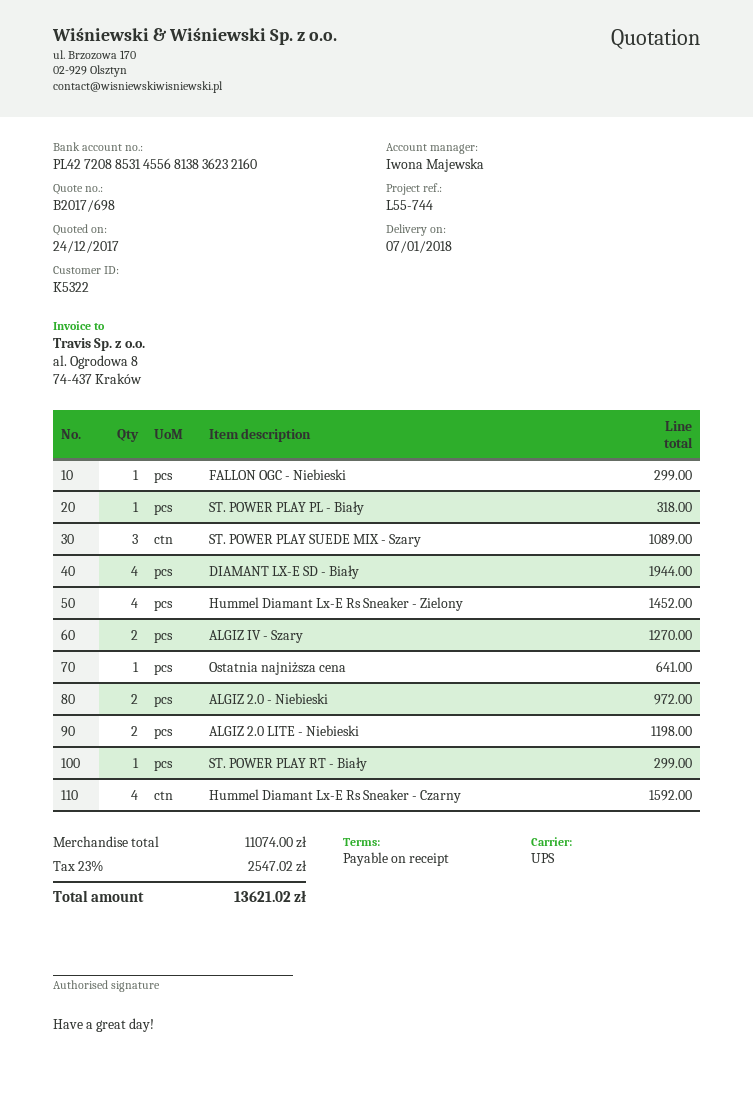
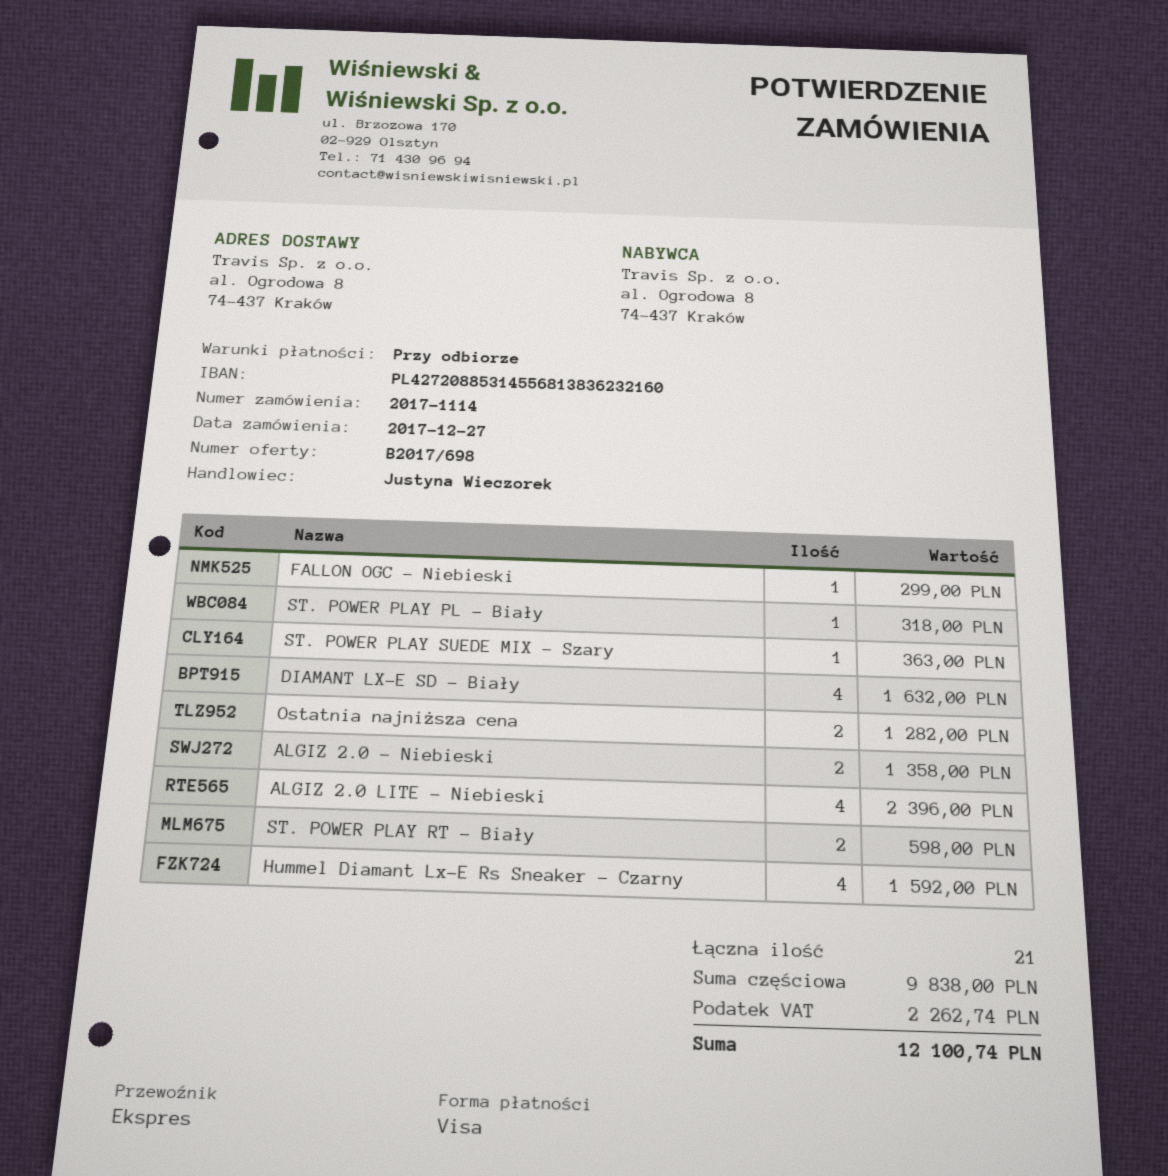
sales rep: Iwona Majewska -> Justyna Wieczorek
shipping method: UPS -> express
ST. POWER PLAY SUEDE MIX - Szary: 3 for 1089.00 -> 1 for 363.00
DIAMANT LX-E SD - Biały: 4 for 1944.00 -> 4 for 1632.00
Hummel Diamant Lx-E Rs Sneaker - Zielony: 4 for 1452.00 -> none
ALGIZ IV - Szary: 2 for 1270.00 -> none
Ostatnia najniższa cena: 1 for 641.00 -> 2 for 1282.00
ALGIZ 2.0 - Niebieski: 2 for 972.00 -> 2 for 1358.00
ALGIZ 2.0 LITE - Niebieski: 2 for 1198.00 -> 4 for 2396.00
ST. POWER PLAY RT - Biały: 1 for 299.00 -> 2 for 598.00
subtotal: 11074.00 -> 9838.00
tax: 2547.02 -> 2262.74
total: 13621.02 -> 12100.74

